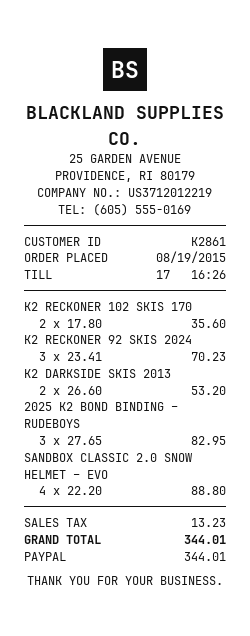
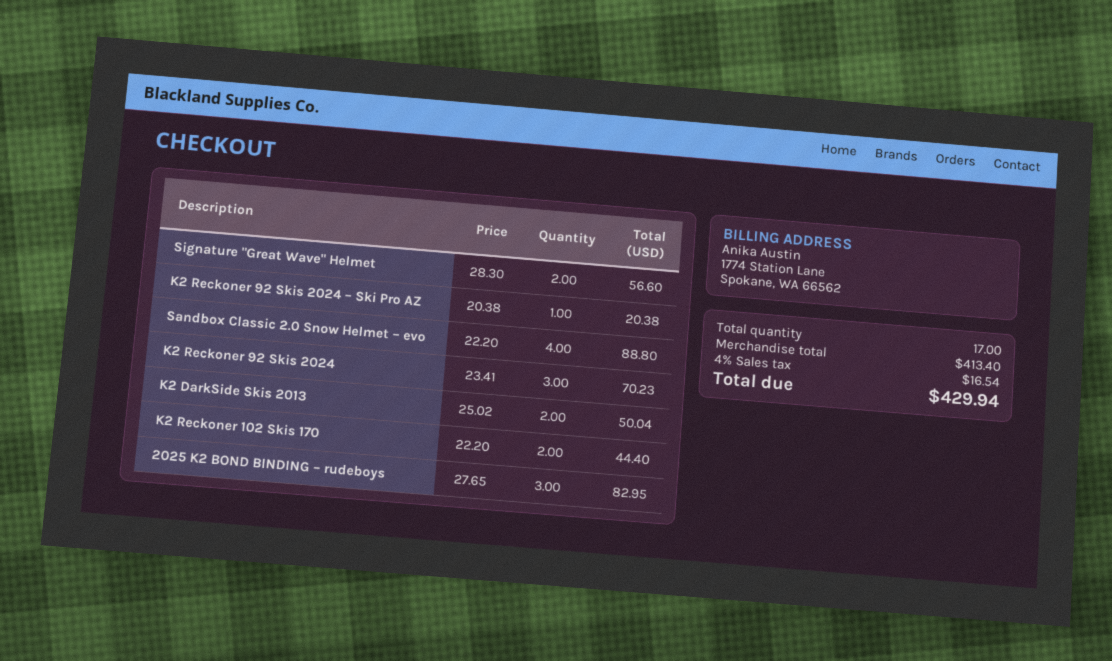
K2 RECKONER 102 SKIS 170: 2 x 17.80 = 35.60 -> 2 x 22.20 = 44.40
K2 DARKSIDE SKIS 2013: 2 x 26.60 = 53.20 -> 2 x 25.02 = 50.04
Signature "Great Wave" Helmet: none -> 2 x 28.30 = 56.60
K2 Reckoner 92 Skis 2024 – Ski Pro AZ: none -> 1 x 20.38 = 20.38
tax: 13.23 -> 16.54
total: 344.01 -> 429.94

